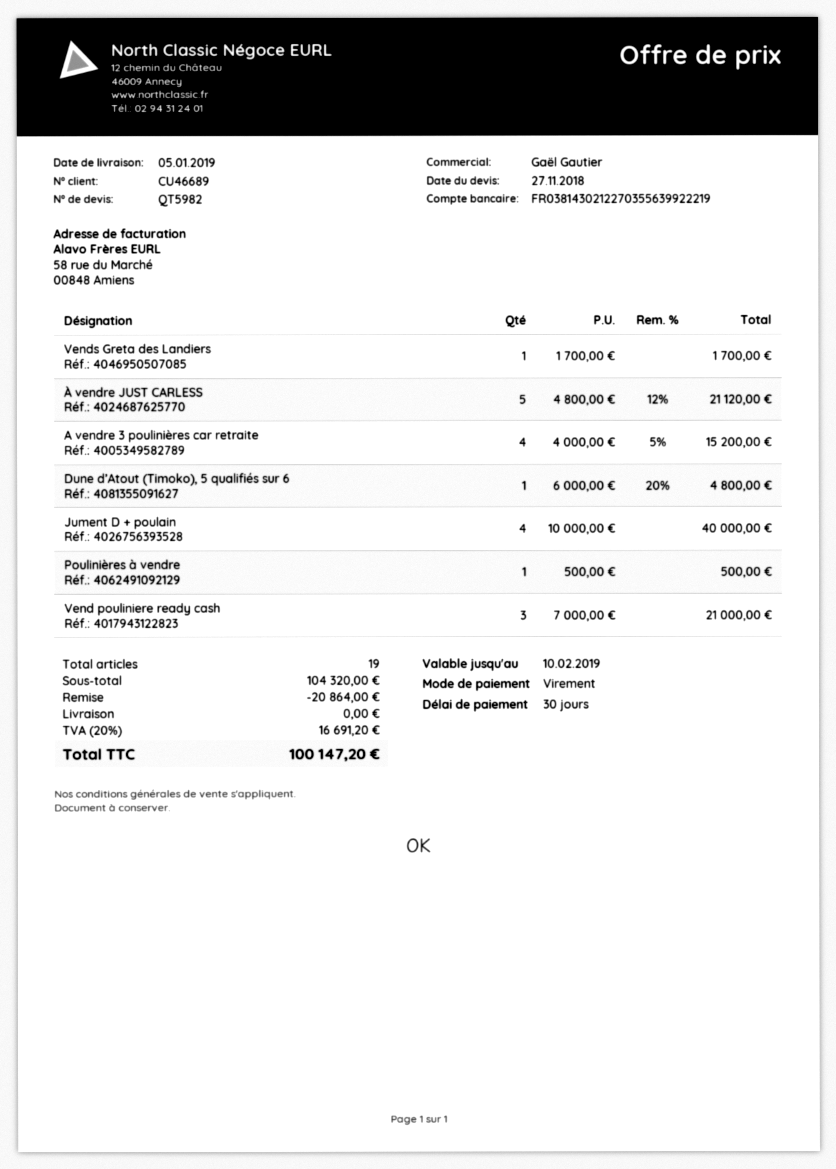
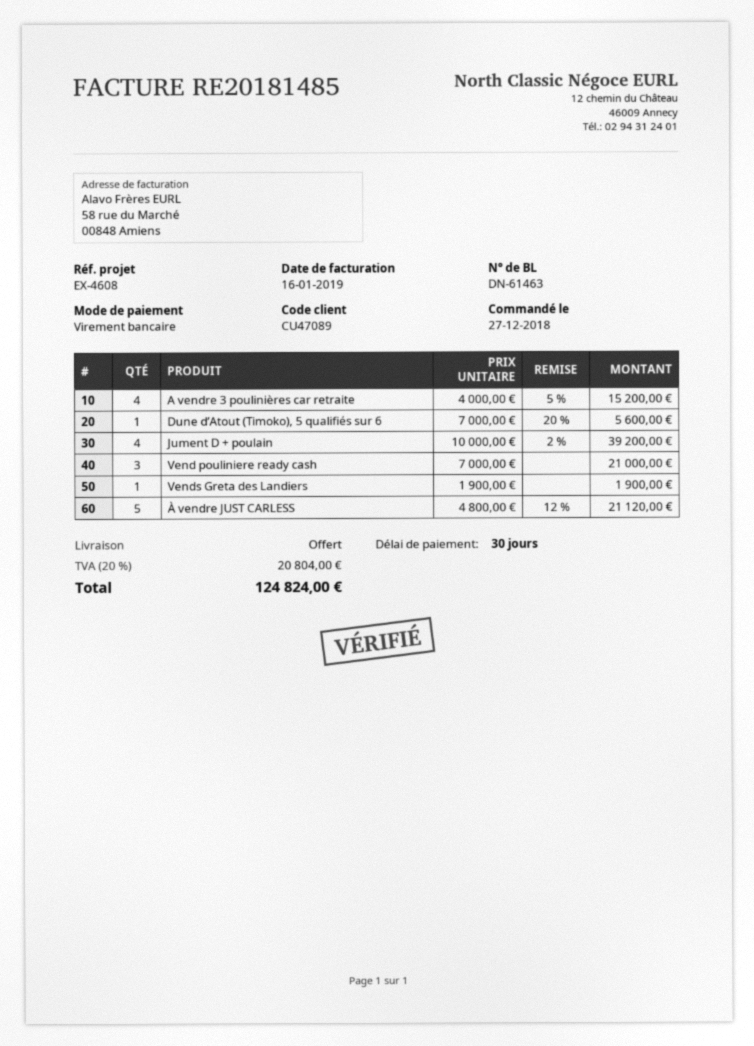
customer number: CU46689 -> CU47089
Vends Greta des Landiers: 1 x 1700.00 = 1700.00 -> 1 x 1900.00 = 1900.00
Dune d’Atout (Timoko), 5 qualifiés sur 6: 1 x 6000.00 - 20% = 4800.00 -> 1 x 7000.00 - 20% = 5600.00
Jument D + poulain: 4 x 10000.00 = 40000.00 -> 4 x 10000.00 - 2% = 39200.00
Poulinières à vendre: 1 x 500.00 = 500.00 -> none
discount: 20864.00 -> none
tax: 20% = 16691.20 -> 20% = 20804.00
total: 100147.20 -> 124824.00

